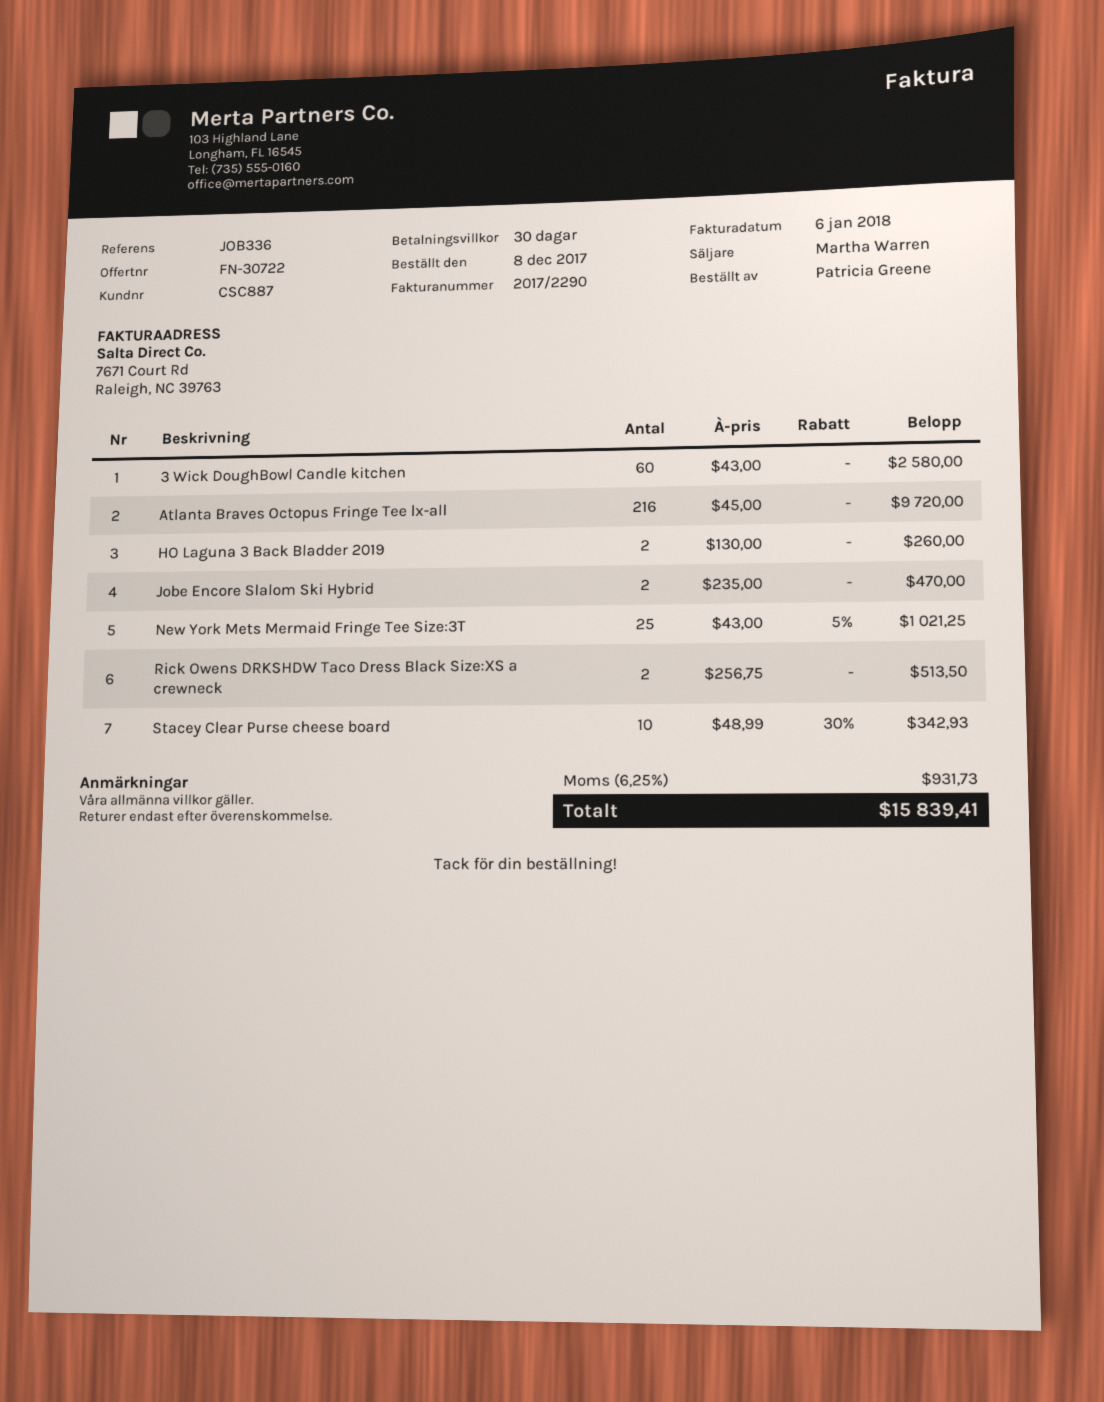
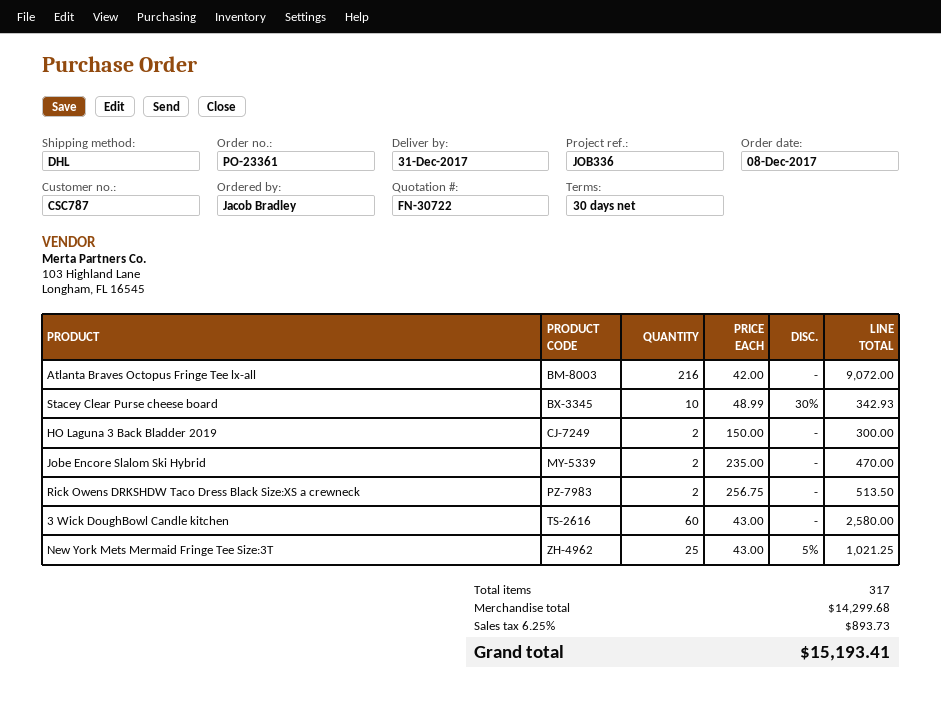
customer number: CSC887 -> CSC787
ordered by: Patricia Greene -> Jacob Bradley
Atlanta Braves Octopus Fringe Tee lx-all: 216 x 45.00 = 9720.00 -> 216 x 42.00 = 9072.00
HO Laguna 3 Back Bladder 2019: 2 x 130.00 = 260.00 -> 2 x 150.00 = 300.00
tax: 6.25% = 931.73 -> 6.25% = 893.73
total: 15839.41 -> 15193.41

